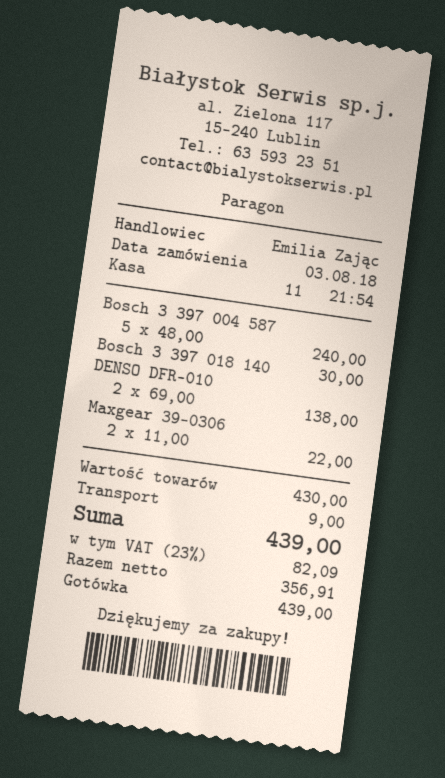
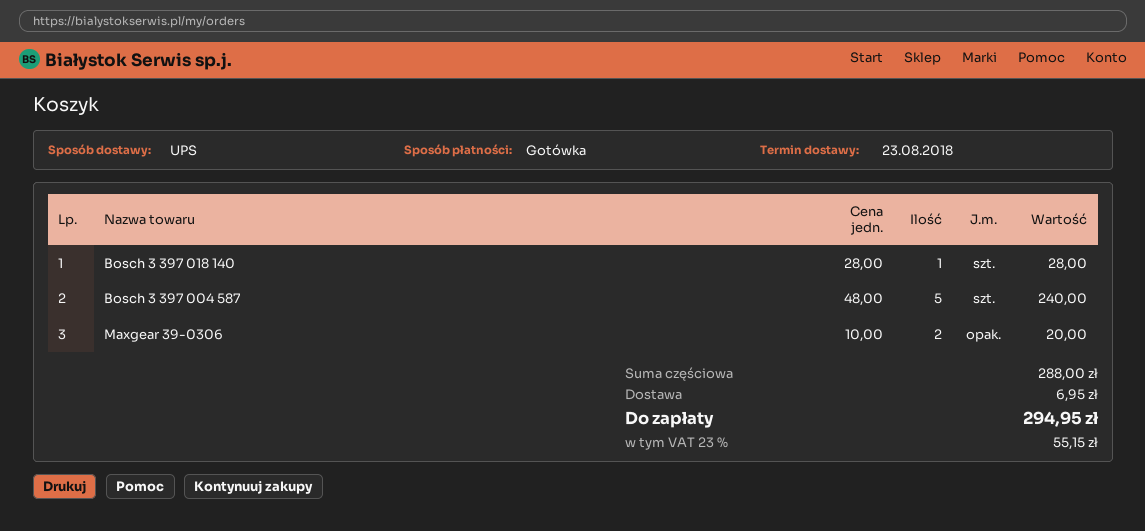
Bosch 3 397 018 140: 1 x 30.00 = 30.00 -> 1 x 28.00 = 28.00
DENSO DFR-010: 2 x 69.00 = 138.00 -> none
Maxgear 39-0306: 2 x 11.00 = 22.00 -> 2 x 10.00 = 20.00
subtotal: 430.00 -> 288.00
shipping: 9.00 -> 6.95
tax: 23% = 82.09 -> 23% = 55.15
total: 439.00 -> 294.95

